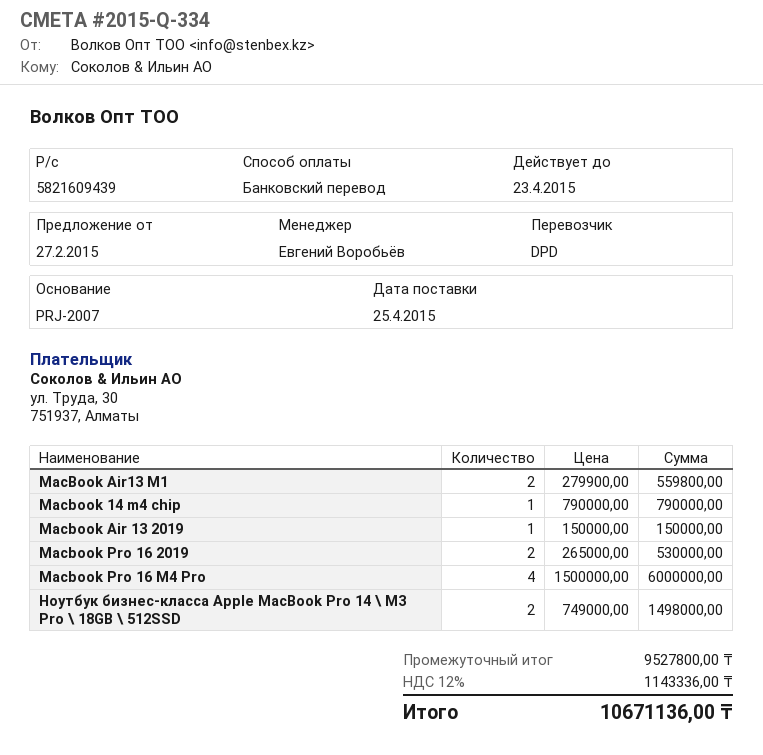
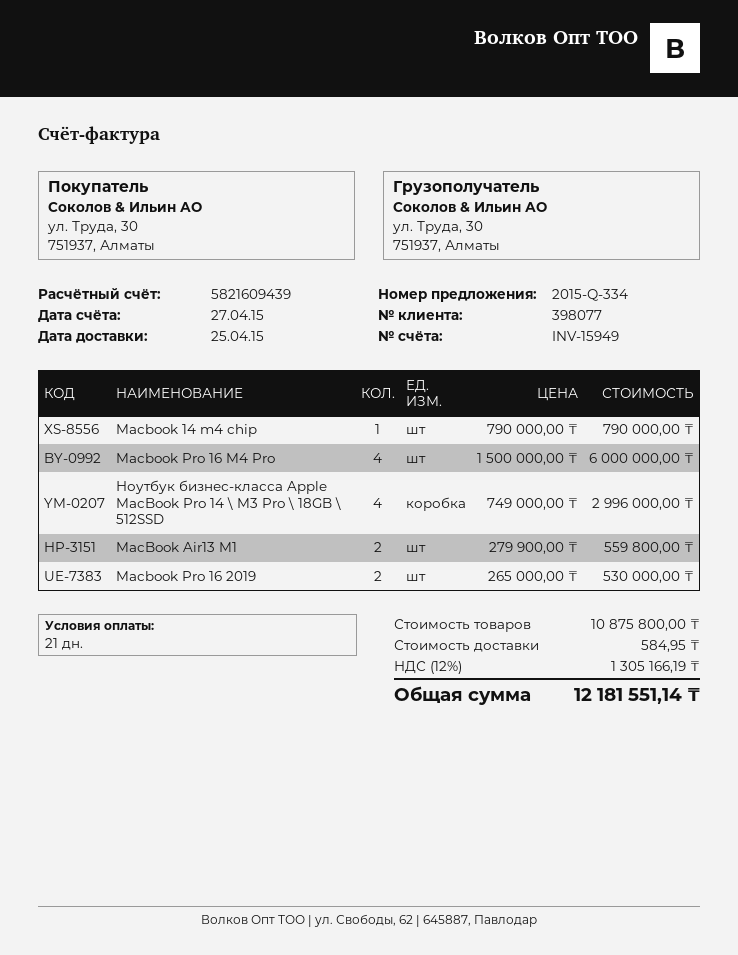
Macbook Air 13 2019: 1 x 150000.00 = 150000.00 -> none
Ноутбук бизнес-класса Apple MacBook Pro 14 \ M3 Pro \ 18GB \ 512SSD: 2 x 749000.00 = 1498000.00 -> 4 x 749000.00 = 2996000.00
subtotal: 9527800.00 -> 10875800.00
shipping: none -> 584.95
tax: 12% = 1143336.00 -> 12% = 1305166.19
total: 10671136.00 -> 12181551.14

